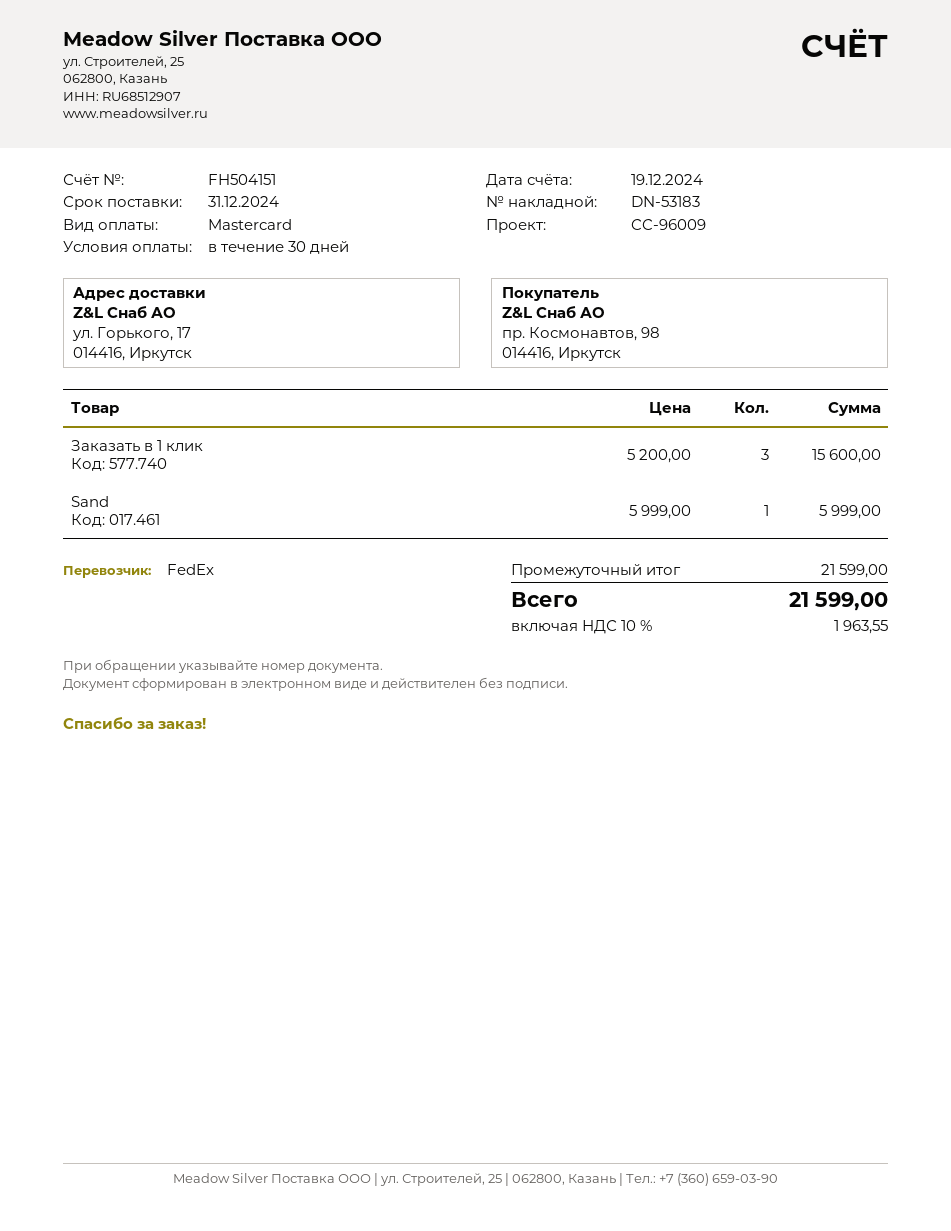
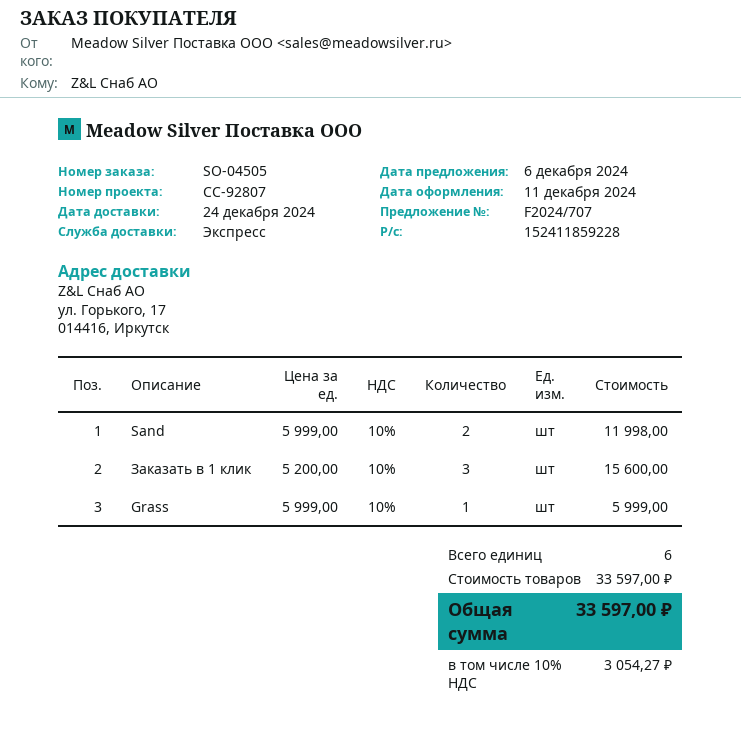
delivery date: 2024-12-31 -> 2024-12-24
reference: CC-96009 -> CC-92807
shipping method: FedEx -> express
Sand: 1 x 5999.00 = 5999.00 -> 2 x 5999.00 = 11998.00
Grass: none -> 1 x 5999.00 = 5999.00
subtotal: 21599.00 -> 33597.00
tax: 10% = 1963.55 -> 10% = 3054.27
total: 21599.00 -> 33597.00

